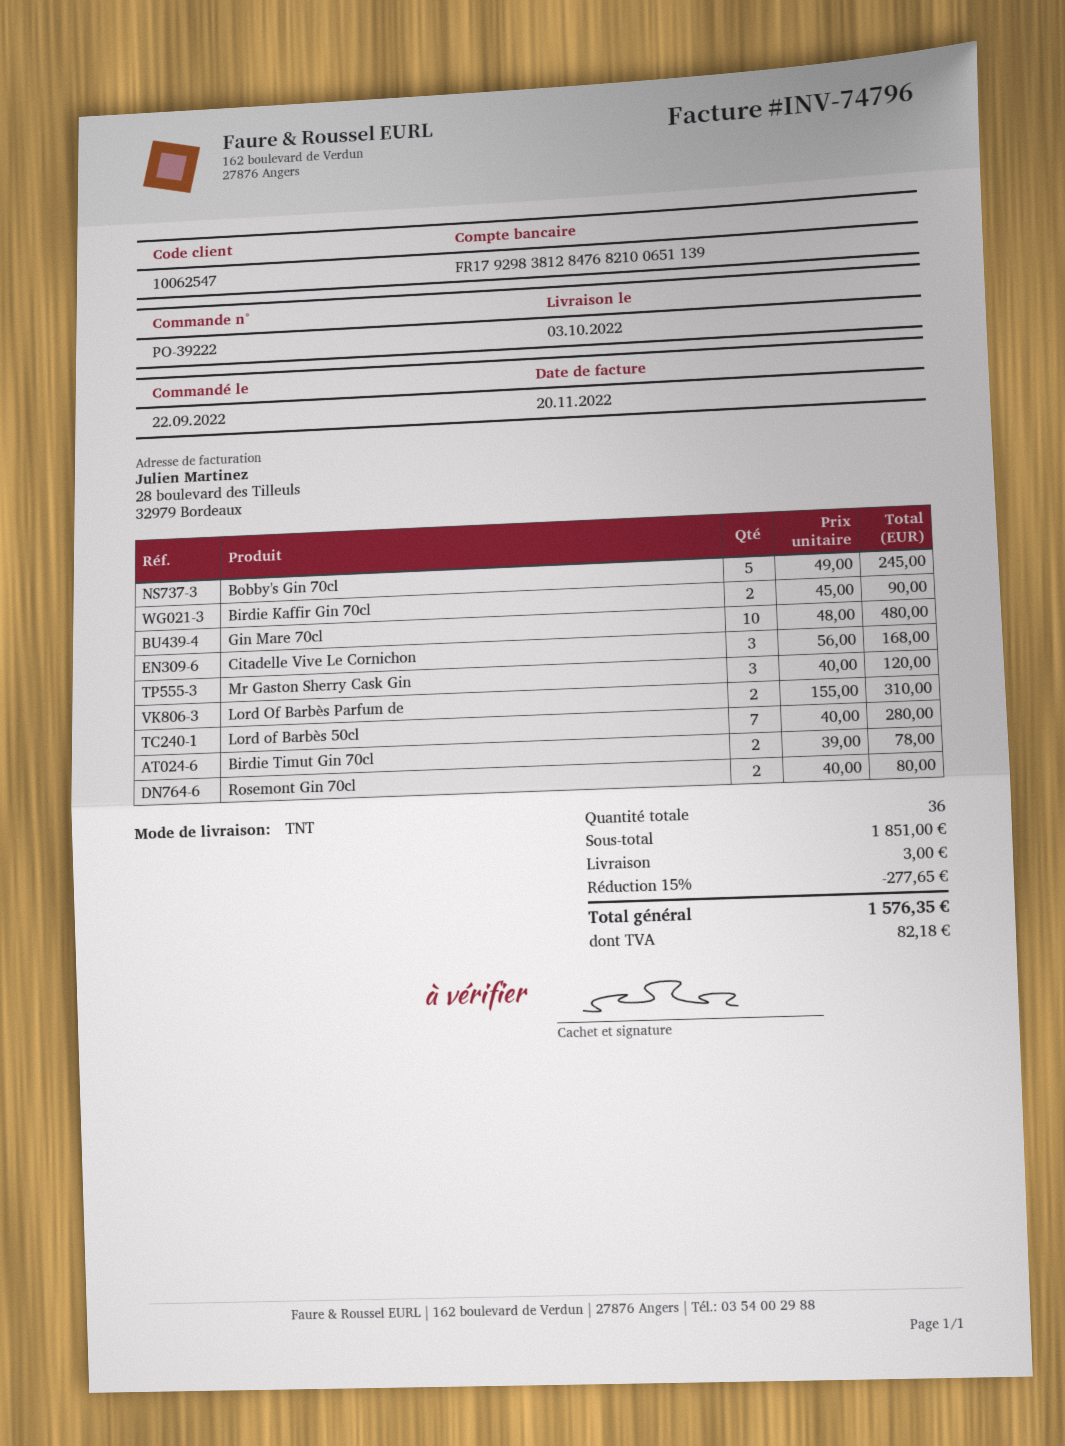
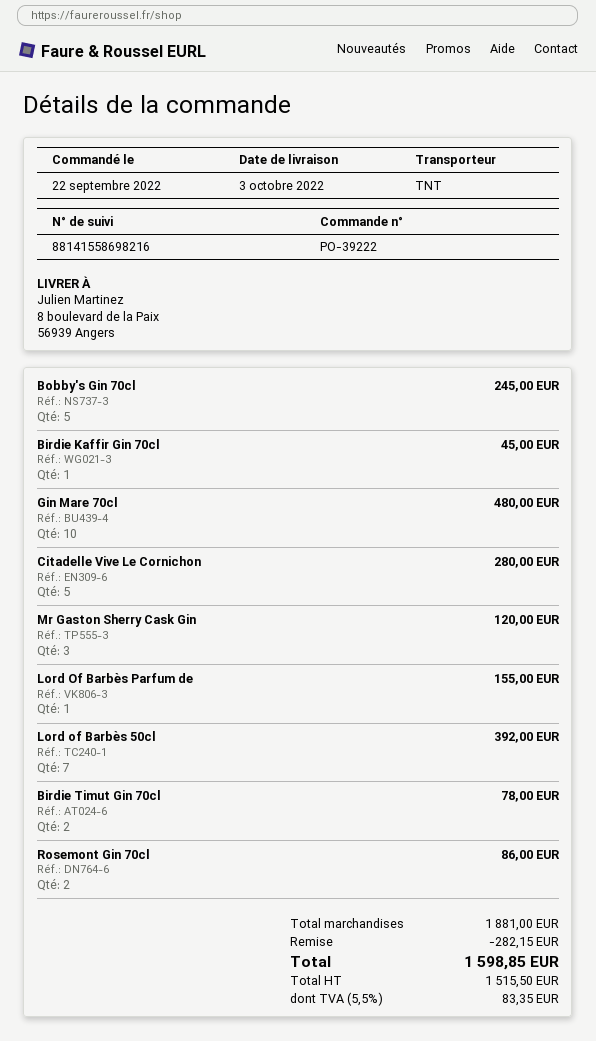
Birdie Kaffir Gin 70cl: 2 for 90.00 -> 1 for 45.00
Citadelle Vive Le Cornichon: 3 for 168.00 -> 5 for 280.00
Lord Of Barbès Parfum de: 2 for 310.00 -> 1 for 155.00
Lord of Barbès 50cl: 7 for 280.00 -> 7 for 392.00
Rosemont Gin 70cl: 2 for 80.00 -> 2 for 86.00
subtotal: 1851.00 -> 1881.00
discount: 277.65 -> 282.15
shipping: 3.00 -> none
tax: 82.18 -> 83.35
total: 1576.35 -> 1598.85

